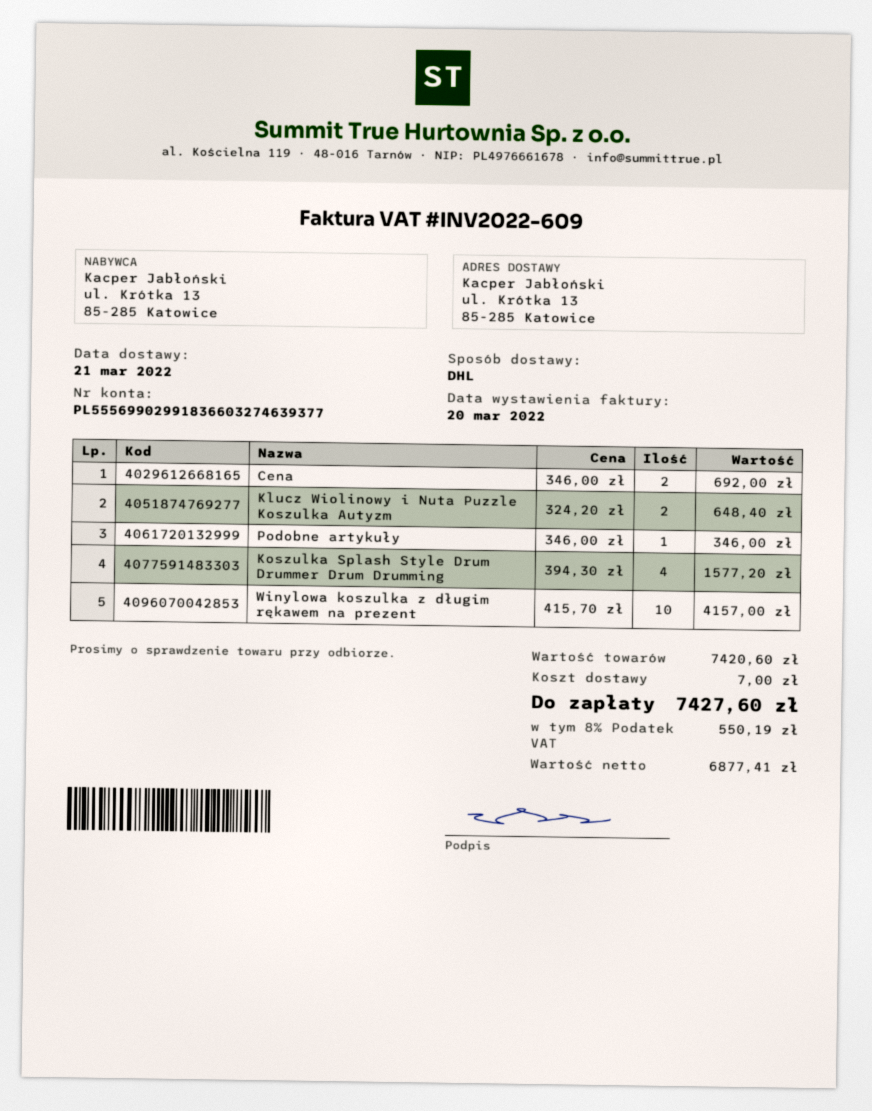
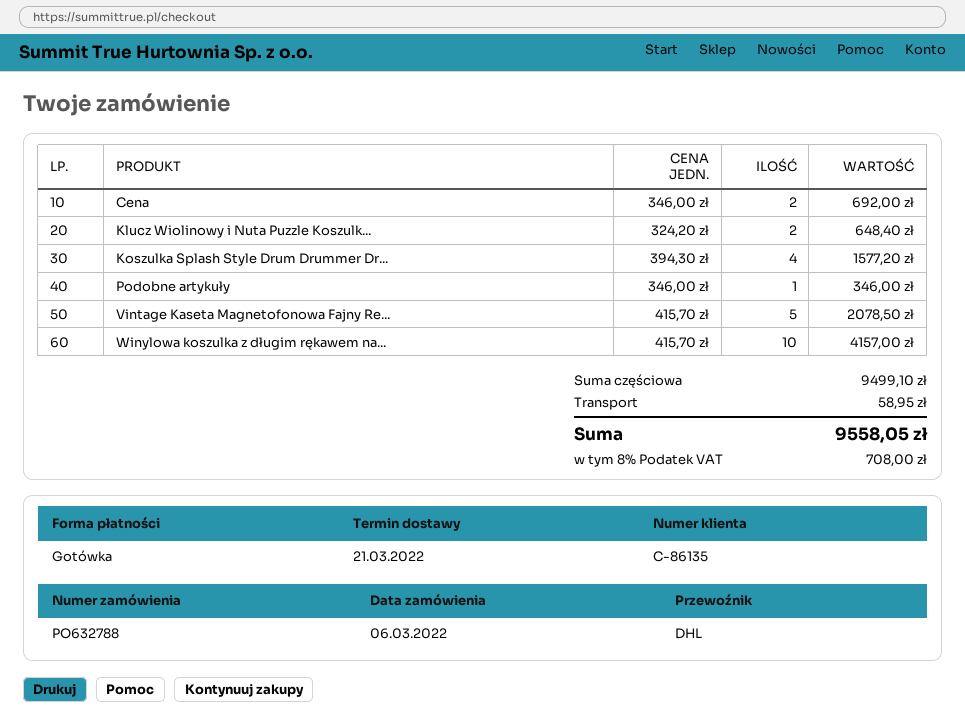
Vintage Kaseta Magnetofonowa Fajny Re...: none -> 5 x 415.70 = 2078.50
subtotal: 7420.60 -> 9499.10
shipping: 7.00 -> 58.95
tax: 8% = 550.19 -> 8% = 708.00
total: 7427.60 -> 9558.05

